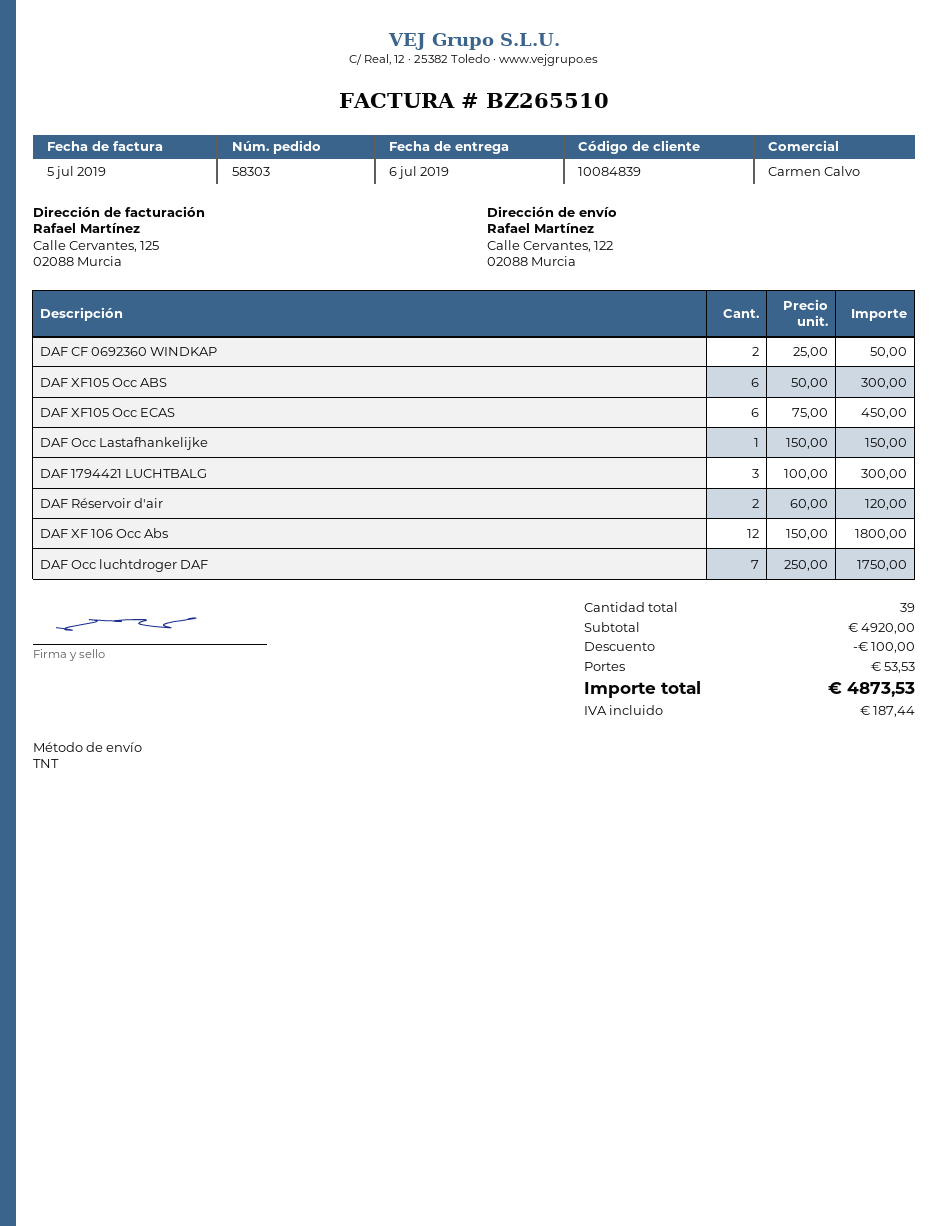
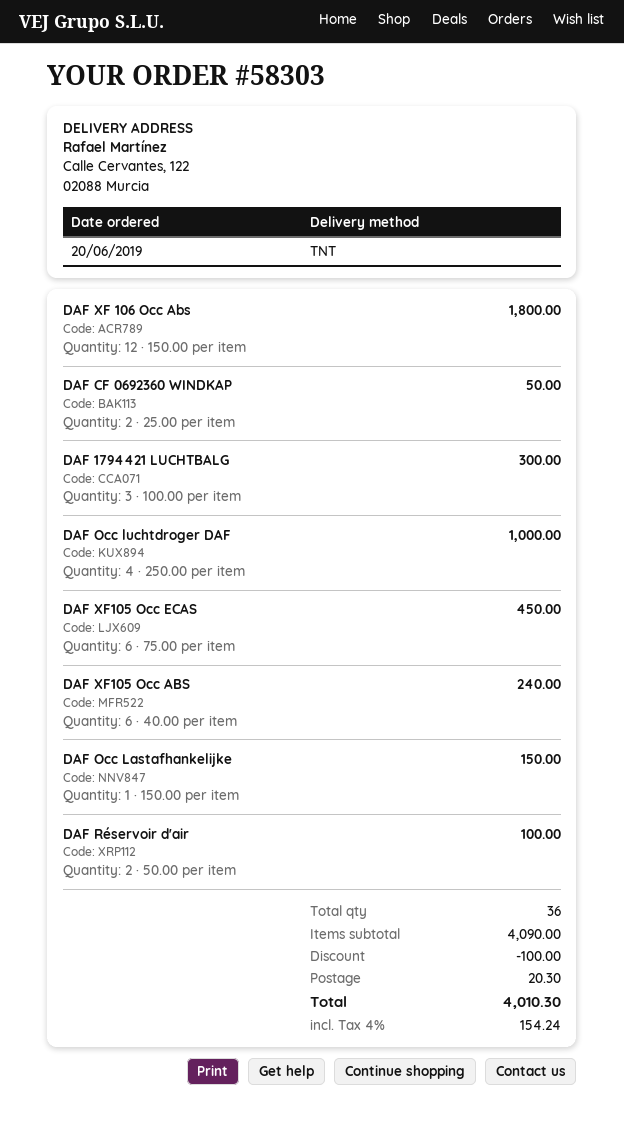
DAF XF105 Occ ABS: 6 x 50.00 = 300.00 -> 6 x 40.00 = 240.00
DAF Réservoir d'air: 2 x 60.00 = 120.00 -> 2 x 50.00 = 100.00
DAF Occ luchtdroger DAF: 7 x 250.00 = 1750.00 -> 4 x 250.00 = 1000.00
total quantity: 39 -> 36
subtotal: 4920.00 -> 4090.00
shipping: 53.53 -> 20.30
tax: 187.44 -> 154.24
total: 4873.53 -> 4010.30

